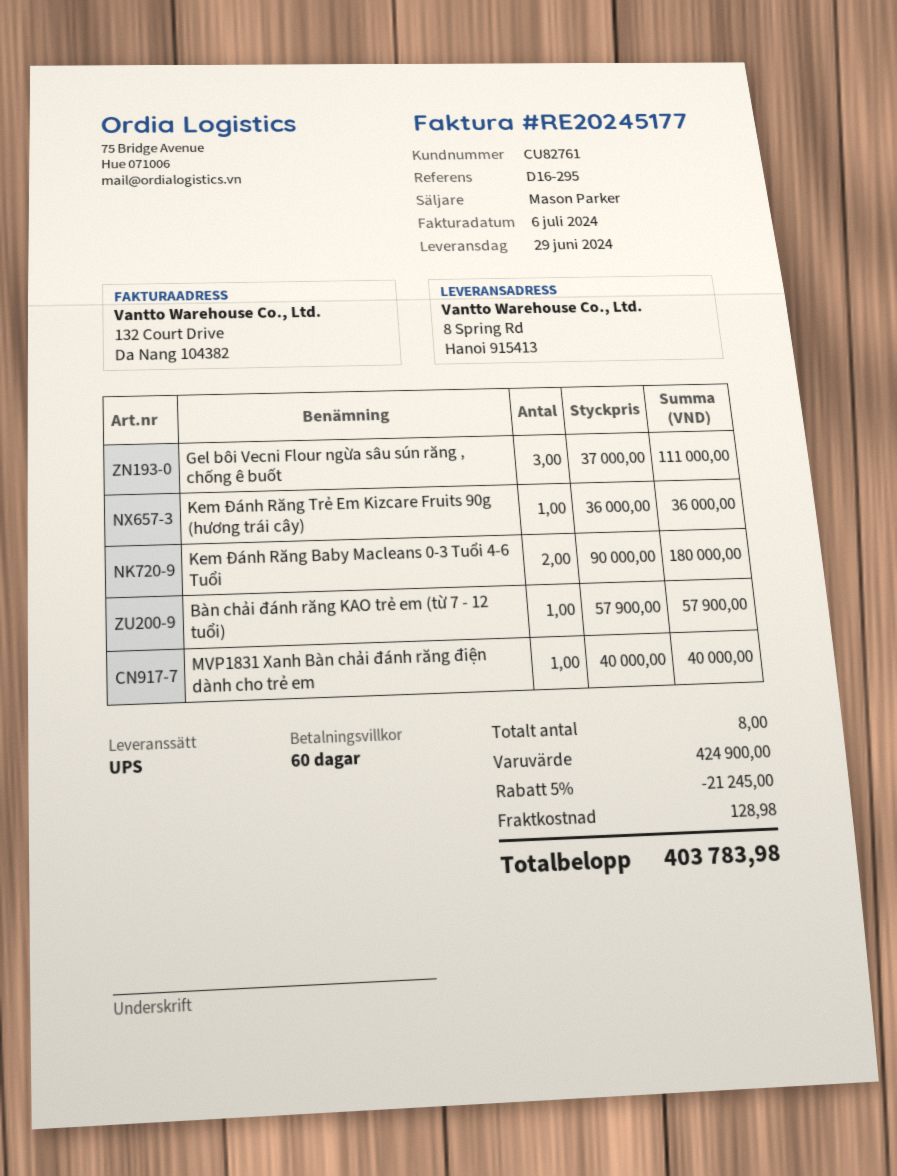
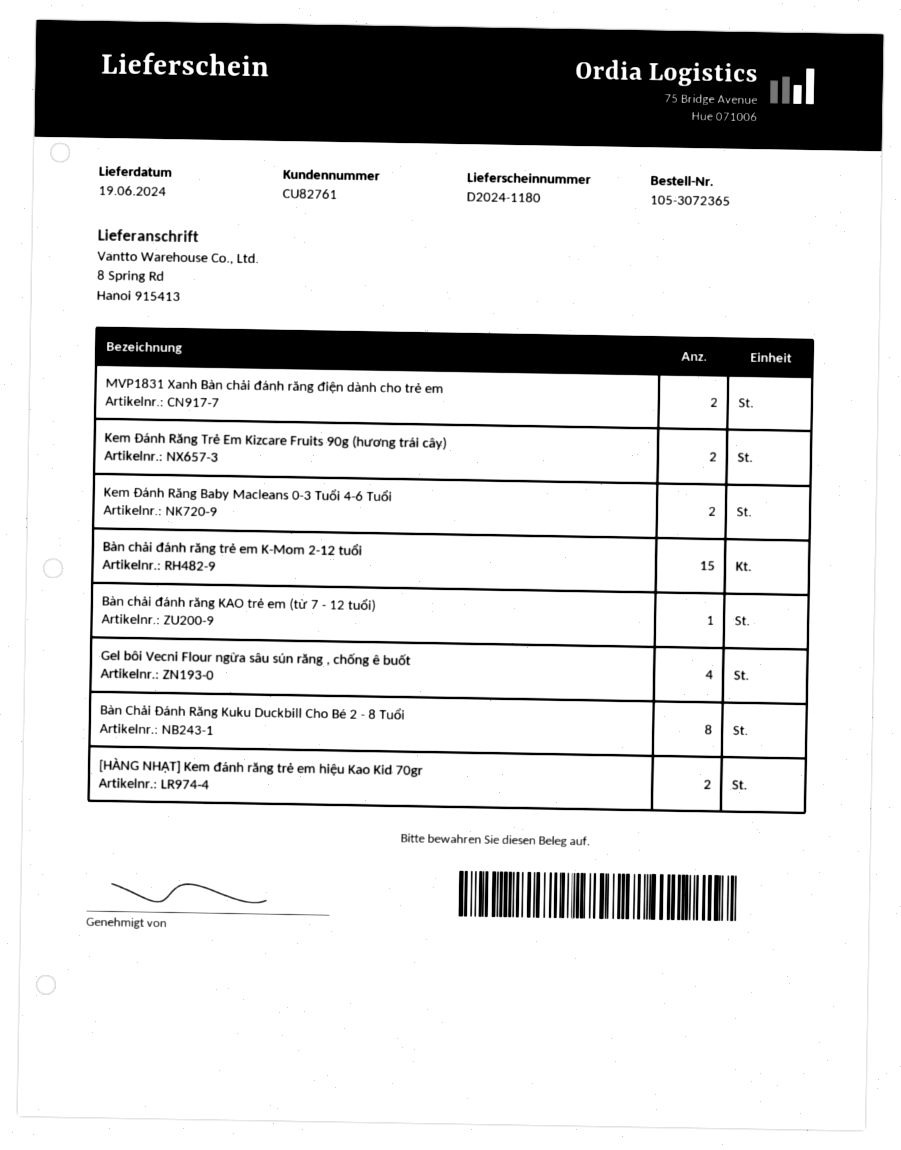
delivery date: 2024-06-29 -> 2024-06-19
Gel bôi Vecni Flour ngừa sâu sún răng , chống ê buốt: 3 -> 4
Kem Đánh Răng Trẻ Em Kizcare Fruits 90g (hương trái cây): 1 -> 2
MVP1831 Xanh Bàn chải đánh răng điện dành cho trẻ em: 1 -> 2
Bàn chải đánh răng trẻ em K-Mom 2-12 tuổi: none -> 15
Bàn Chải Đánh Răng Kuku Duckbill Cho Bé 2 - 8 Tuổi: none -> 8
[HÀNG NHẬT] Kem đánh răng trẻ em hiệu Kao Kid 70gr: none -> 2

